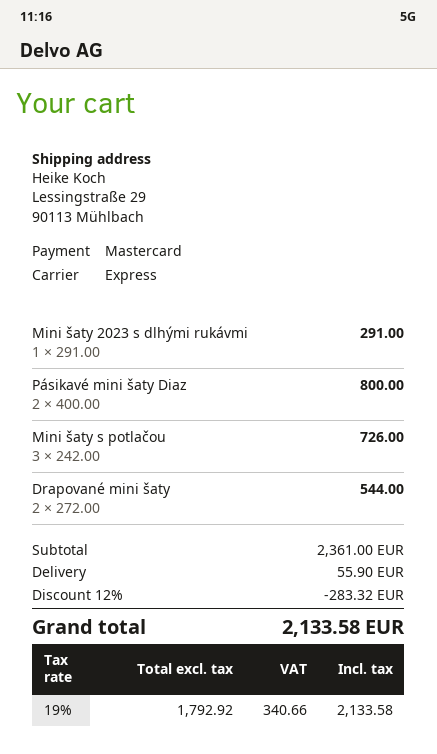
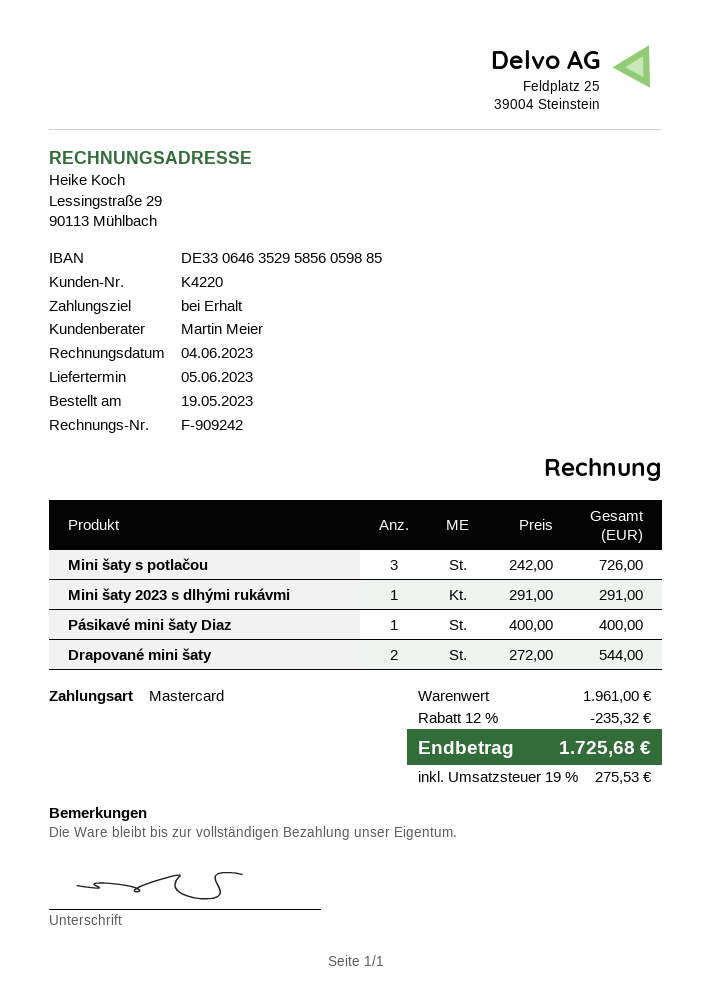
Pásikavé mini šaty Diaz: 2 x 400.00 = 800.00 -> 1 x 400.00 = 400.00
subtotal: 2361.00 -> 1961.00
discount: 12% = 283.32 -> 12% = 235.32
shipping: 55.90 -> none
tax: 19% = 340.66 -> 19% = 275.53
total: 2133.58 -> 1725.68

